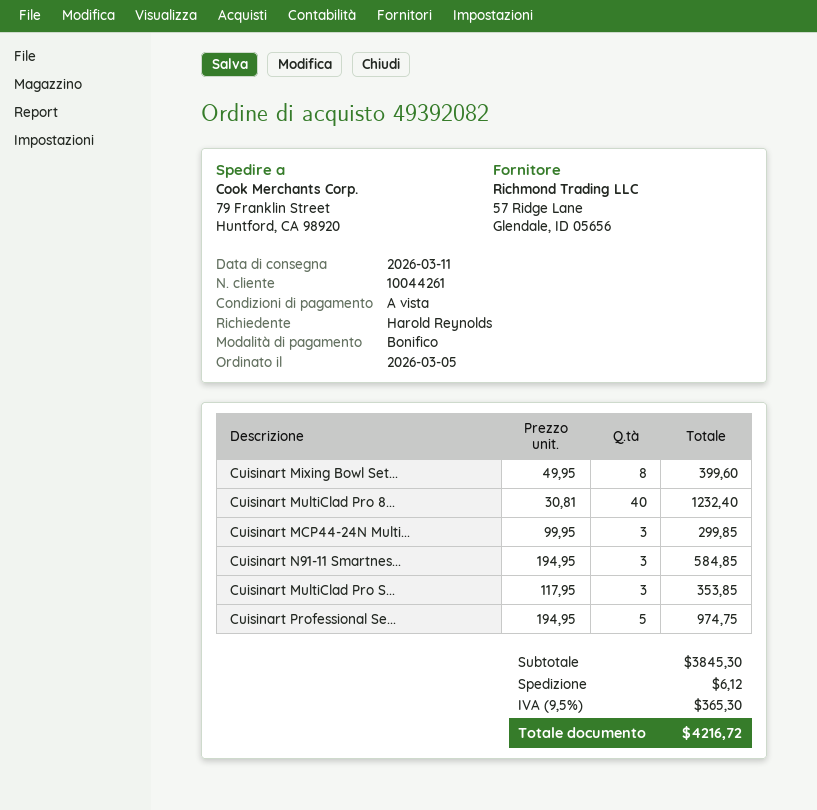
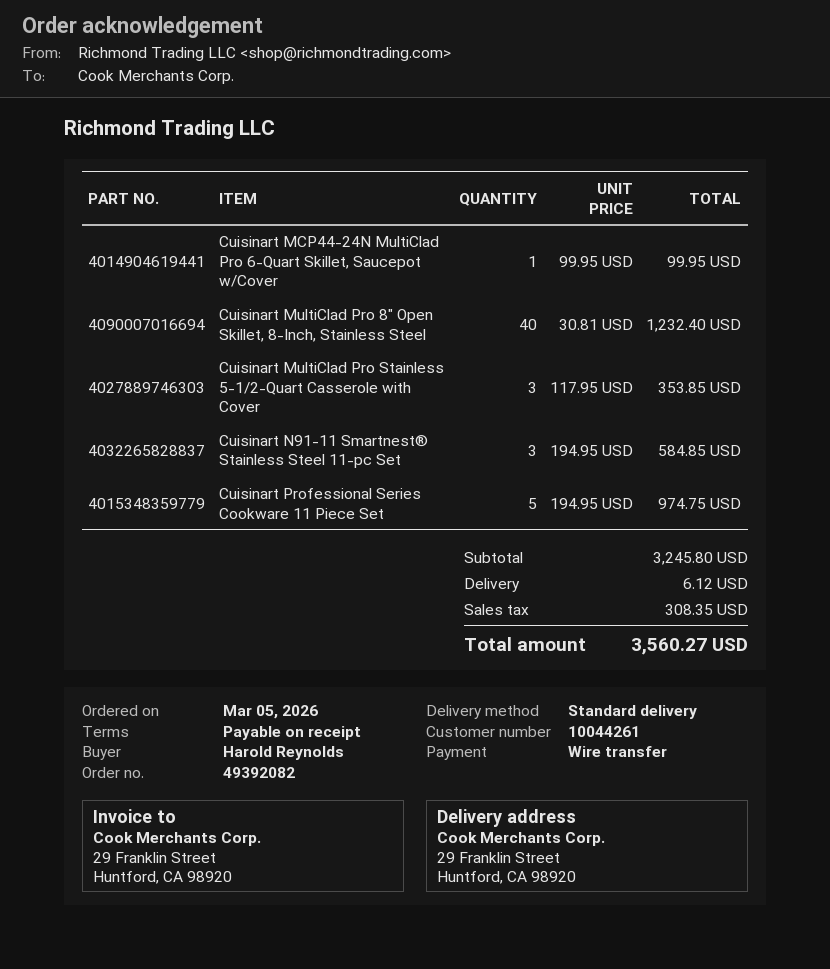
ship to: 79 Franklin Street, Huntford, CA 98920 -> 29 Franklin Street, Huntford, CA 98920
Cuisinart Mixing Bowl Set...: 8 x 49.95 = 399.60 -> none
Cuisinart MCP44-24N Multi...: 3 x 99.95 = 299.85 -> 1 x 99.95 = 99.95
subtotal: 3845.30 -> 3245.80
tax: 365.30 -> 308.35
total: 4216.72 -> 3560.27

